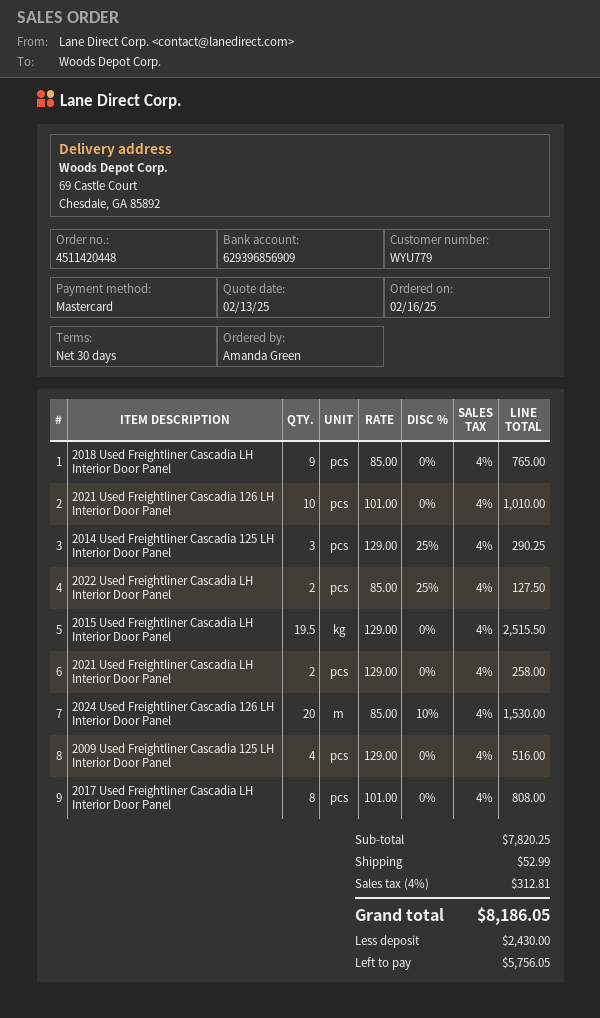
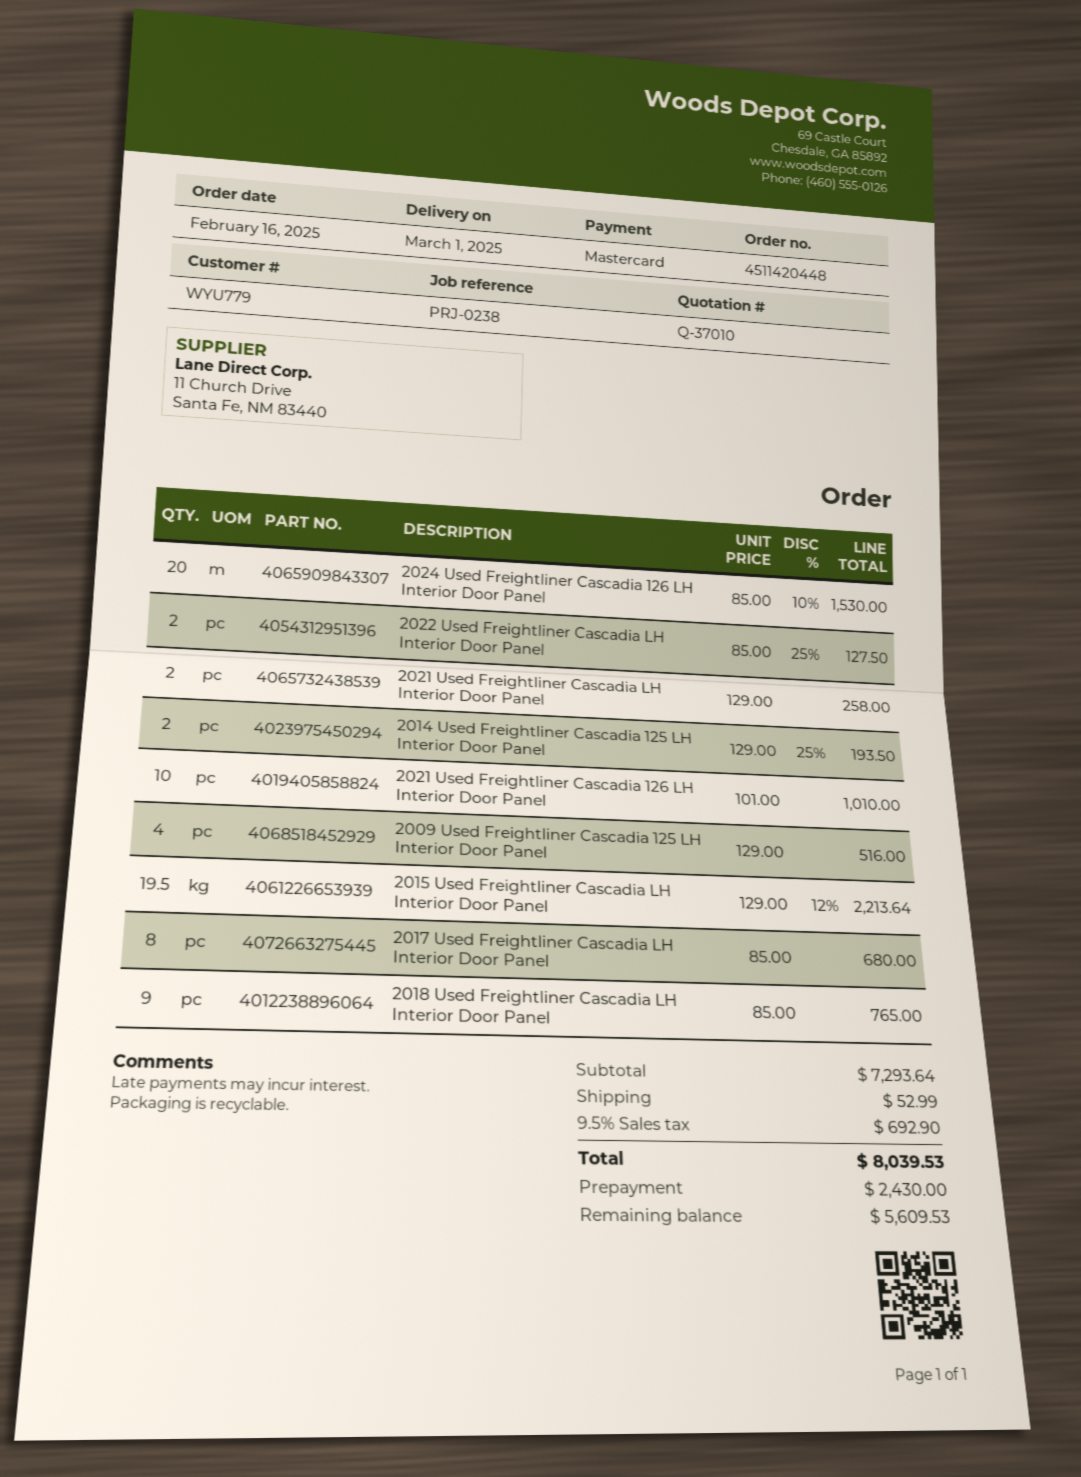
2014 Used Freightliner Cascadia 125 LH Interior Door Panel: 3 x 129.00 - 25% = 290.25 -> 2 x 129.00 - 25% = 193.50
2015 Used Freightliner Cascadia LH Interior Door Panel: 19.5 x 129.00 = 2515.50 -> 19.5 x 129.00 - 12% = 2213.64
2017 Used Freightliner Cascadia LH Interior Door Panel: 8 x 101.00 = 808.00 -> 8 x 85.00 = 680.00
subtotal: 7820.25 -> 7293.64
tax: 4% = 312.81 -> 9.5% = 692.90
total: 8186.05 -> 8039.53
balance: 5756.05 -> 5609.53

